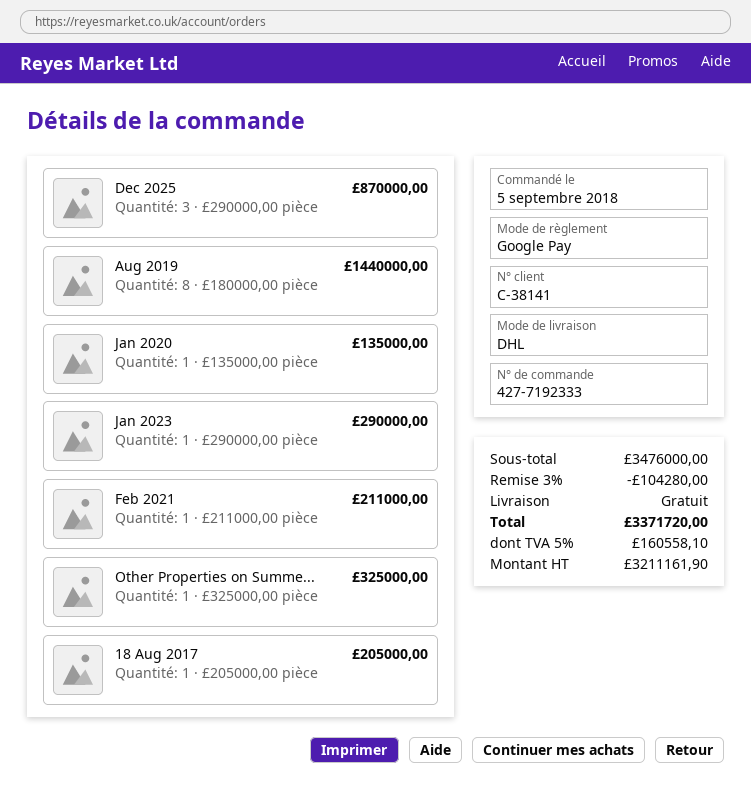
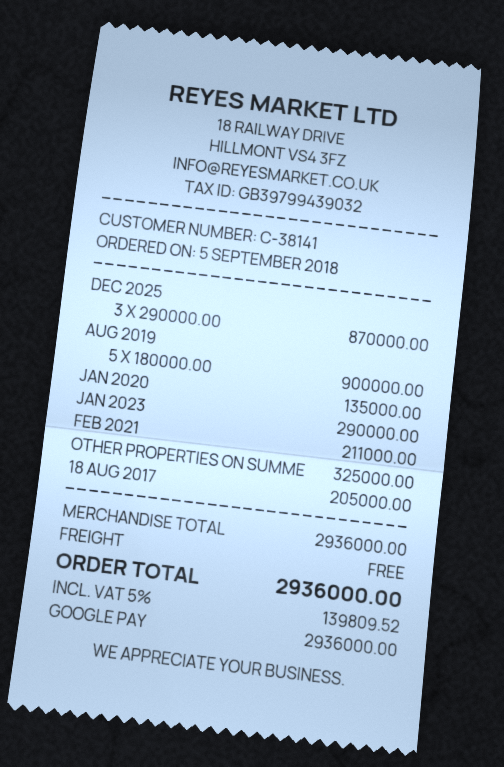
Aug 2019: 8 x 180000.00 = 1440000.00 -> 5 x 180000.00 = 900000.00
subtotal: 3476000.00 -> 2936000.00
discount: 3% = 104280.00 -> none
tax: 5% = 160558.10 -> 5% = 139809.52
total: 3371720.00 -> 2936000.00

